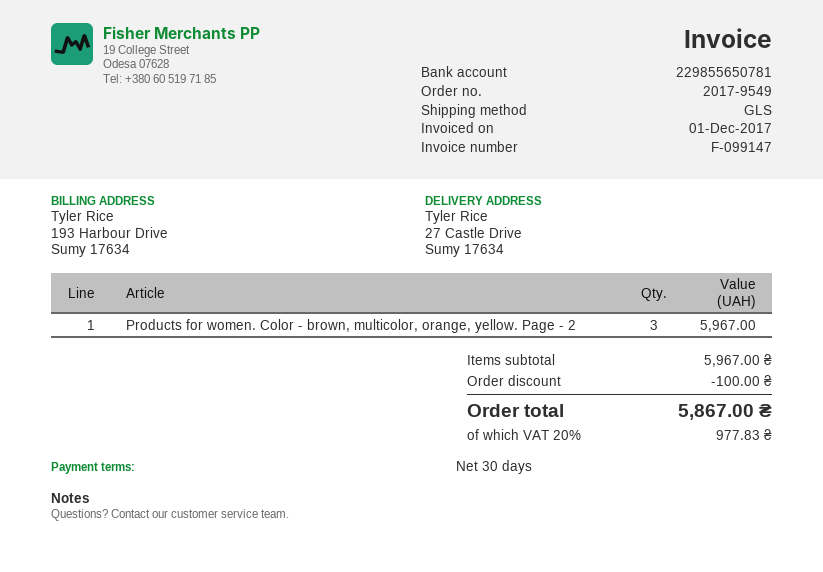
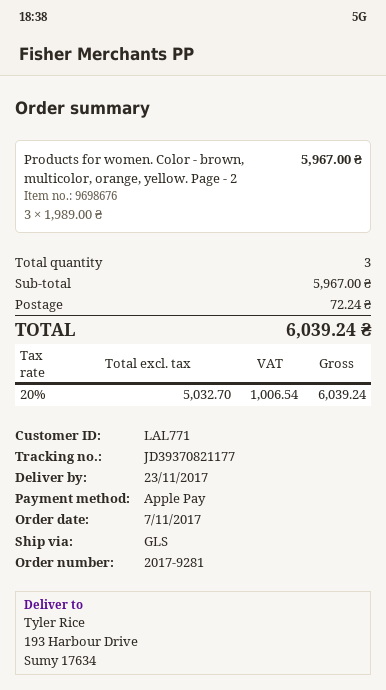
order number: 2017-9549 -> 2017-9281
ship to: 27 Castle Drive, Sumy 17634 -> 193 Harbour Drive, Sumy 17634
discount: 100.00 -> none
shipping: none -> 72.24
tax: 20% = 977.83 -> 20% = 1006.54
total: 5867.00 -> 6039.24

